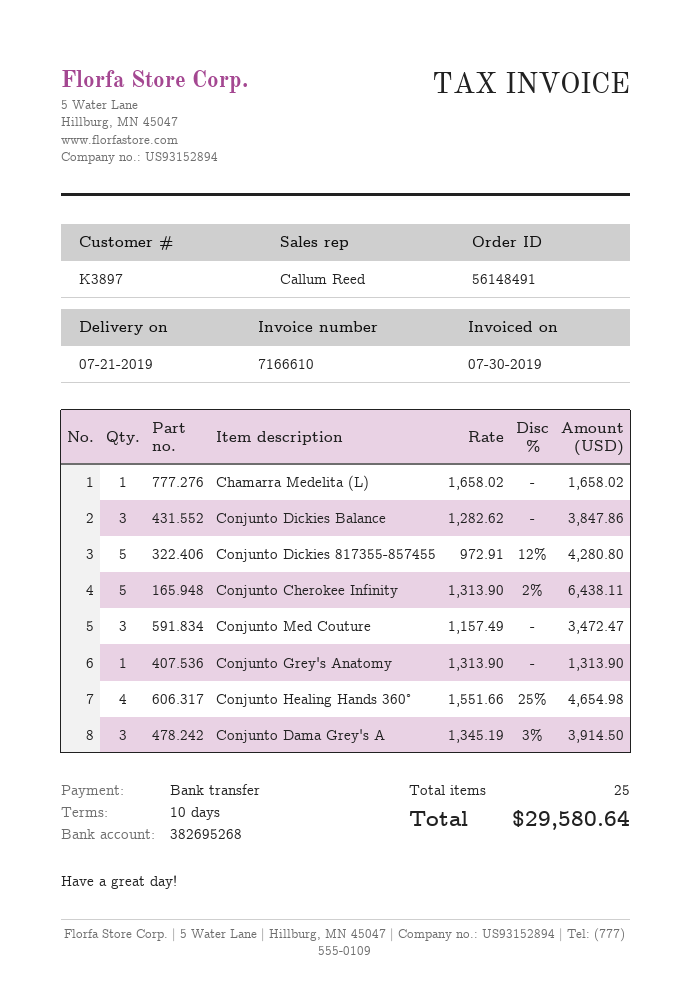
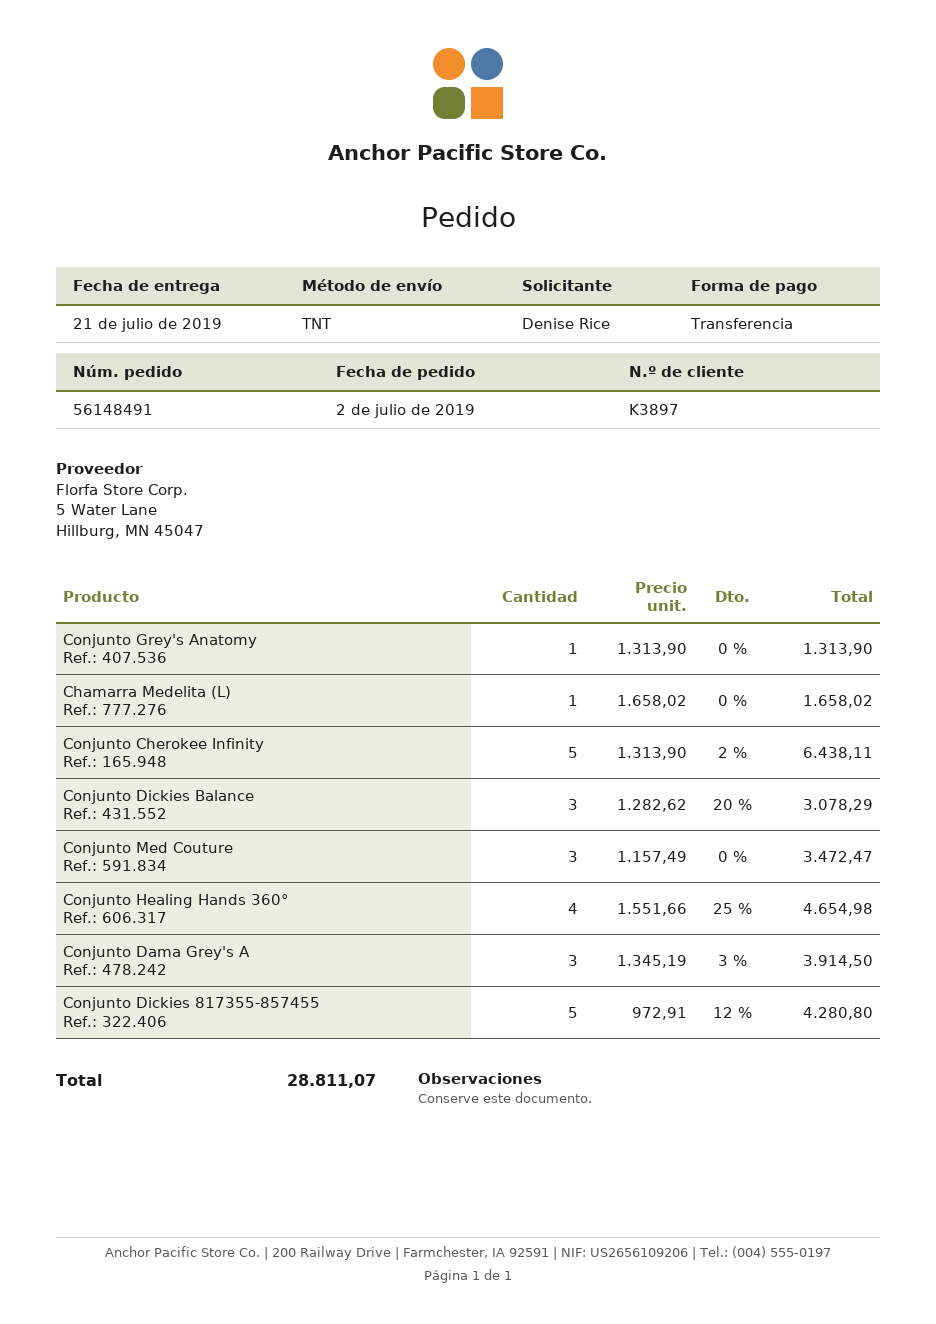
Conjunto Dickies Balance: 3 x 1282.62 = 3847.86 -> 3 x 1282.62 - 20% = 3078.29
total: 29580.64 -> 28811.07

